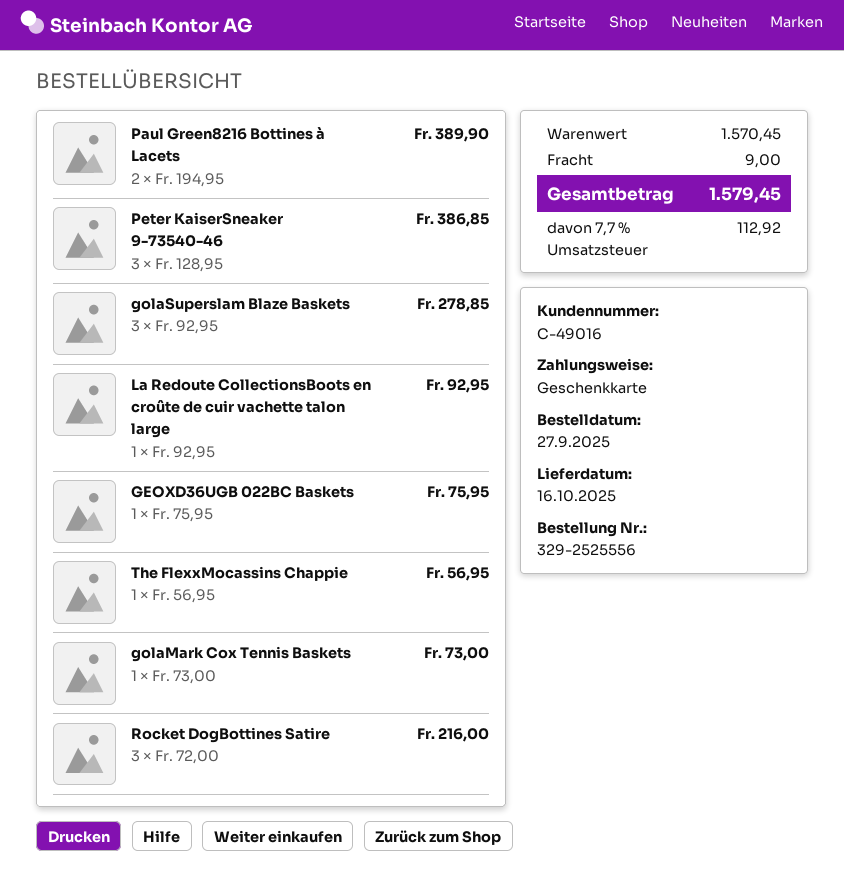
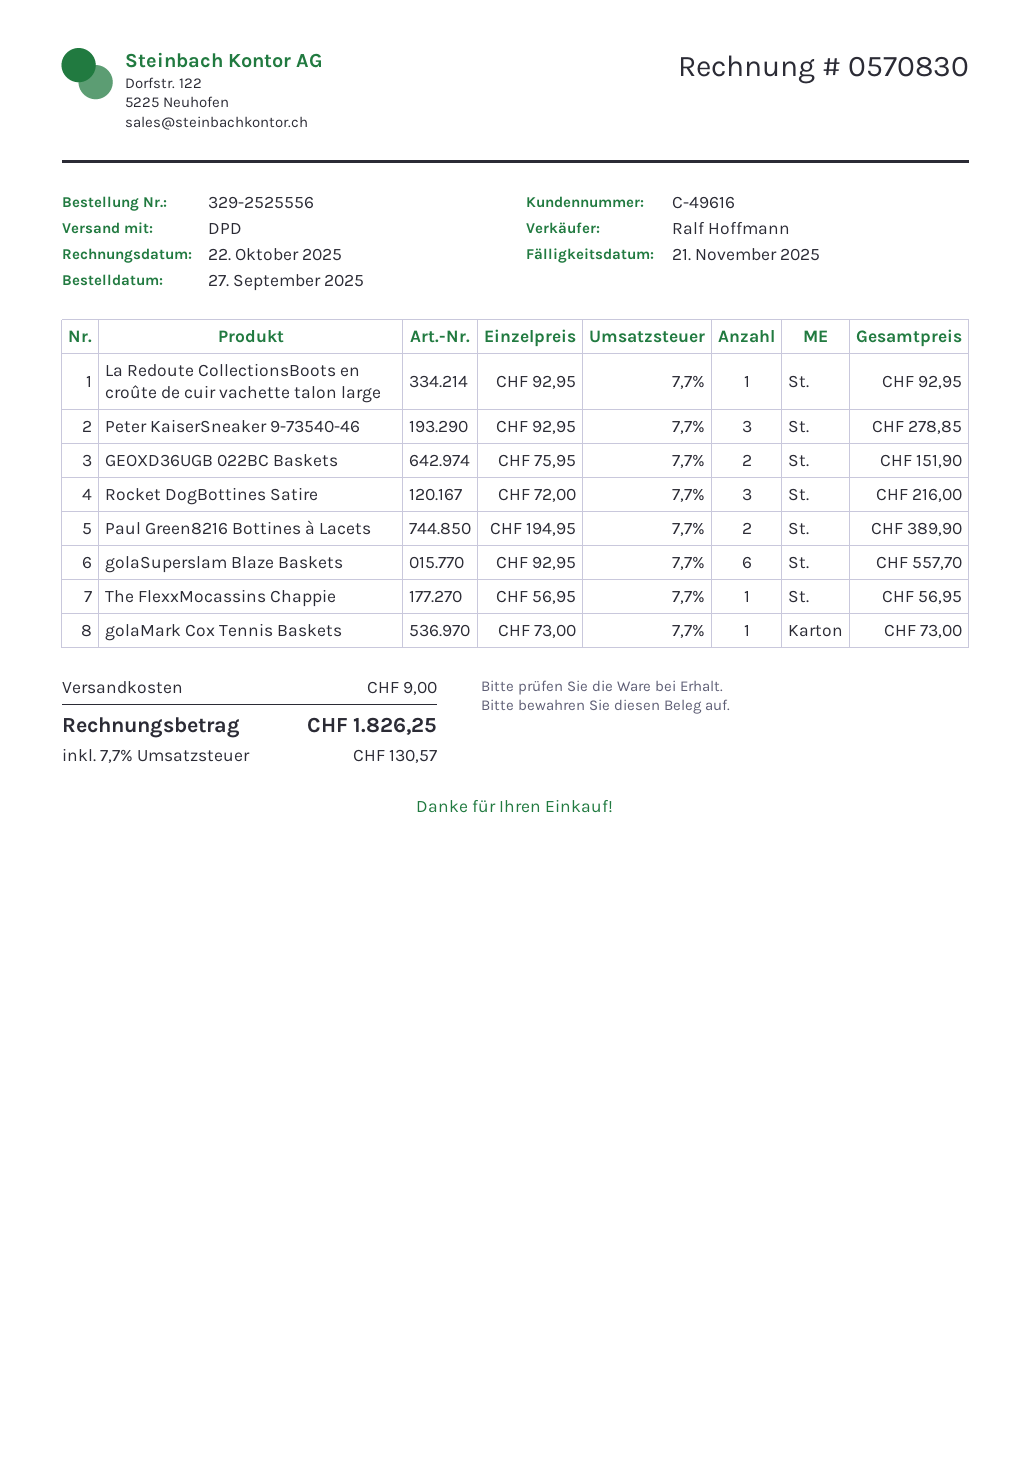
customer number: C-49016 -> C-49616
Peter KaiserSneaker 9-73540-46: 3 x 128.95 = 386.85 -> 3 x 92.95 = 278.85
golaSuperslam Blaze Baskets: 3 x 92.95 = 278.85 -> 6 x 92.95 = 557.70
GEOXD36UGB 022BC Baskets: 1 x 75.95 = 75.95 -> 2 x 75.95 = 151.90
tax: 7.7% = 112.92 -> 7.7% = 130.57
total: 1579.45 -> 1826.25

